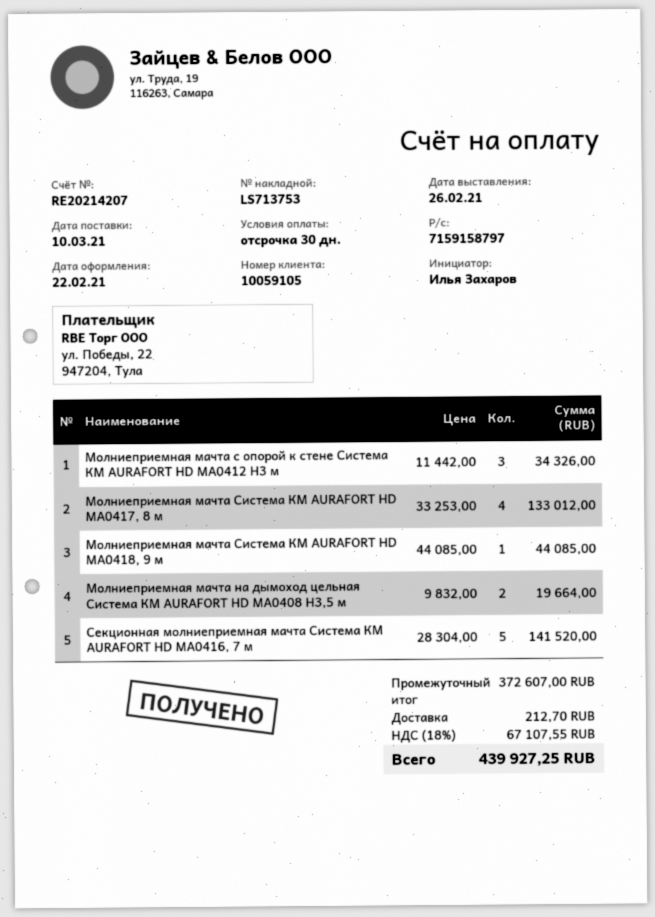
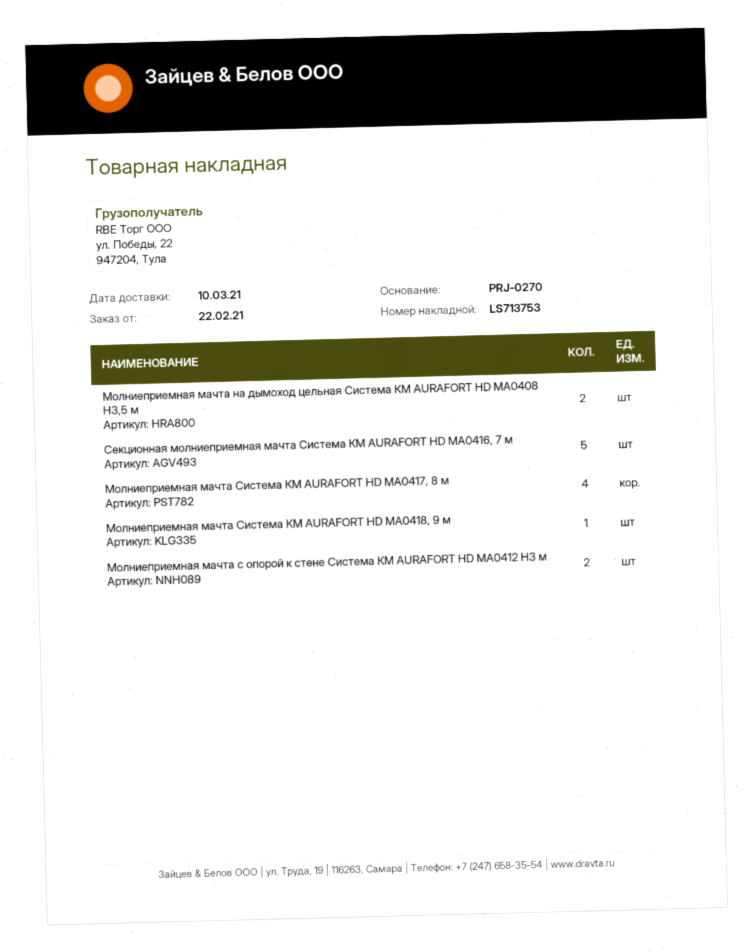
Молниеприемная мачта с опорой к стене Система КМ AURAFORT HD MA0412 H3 м: 3 -> 2

